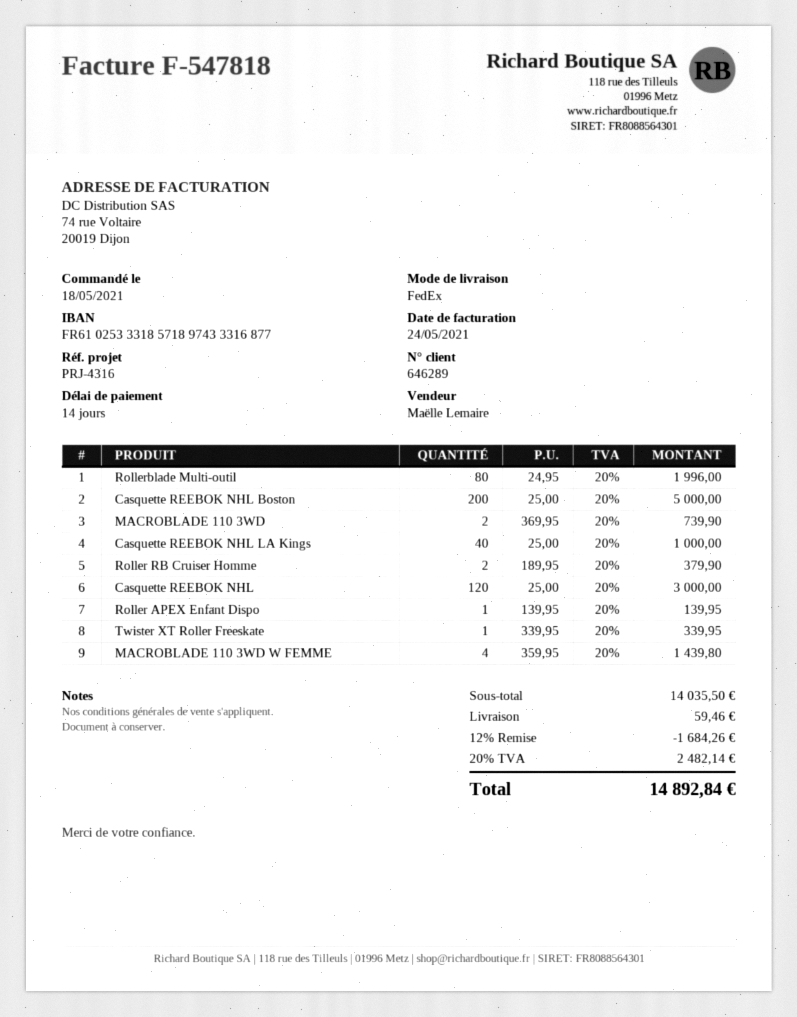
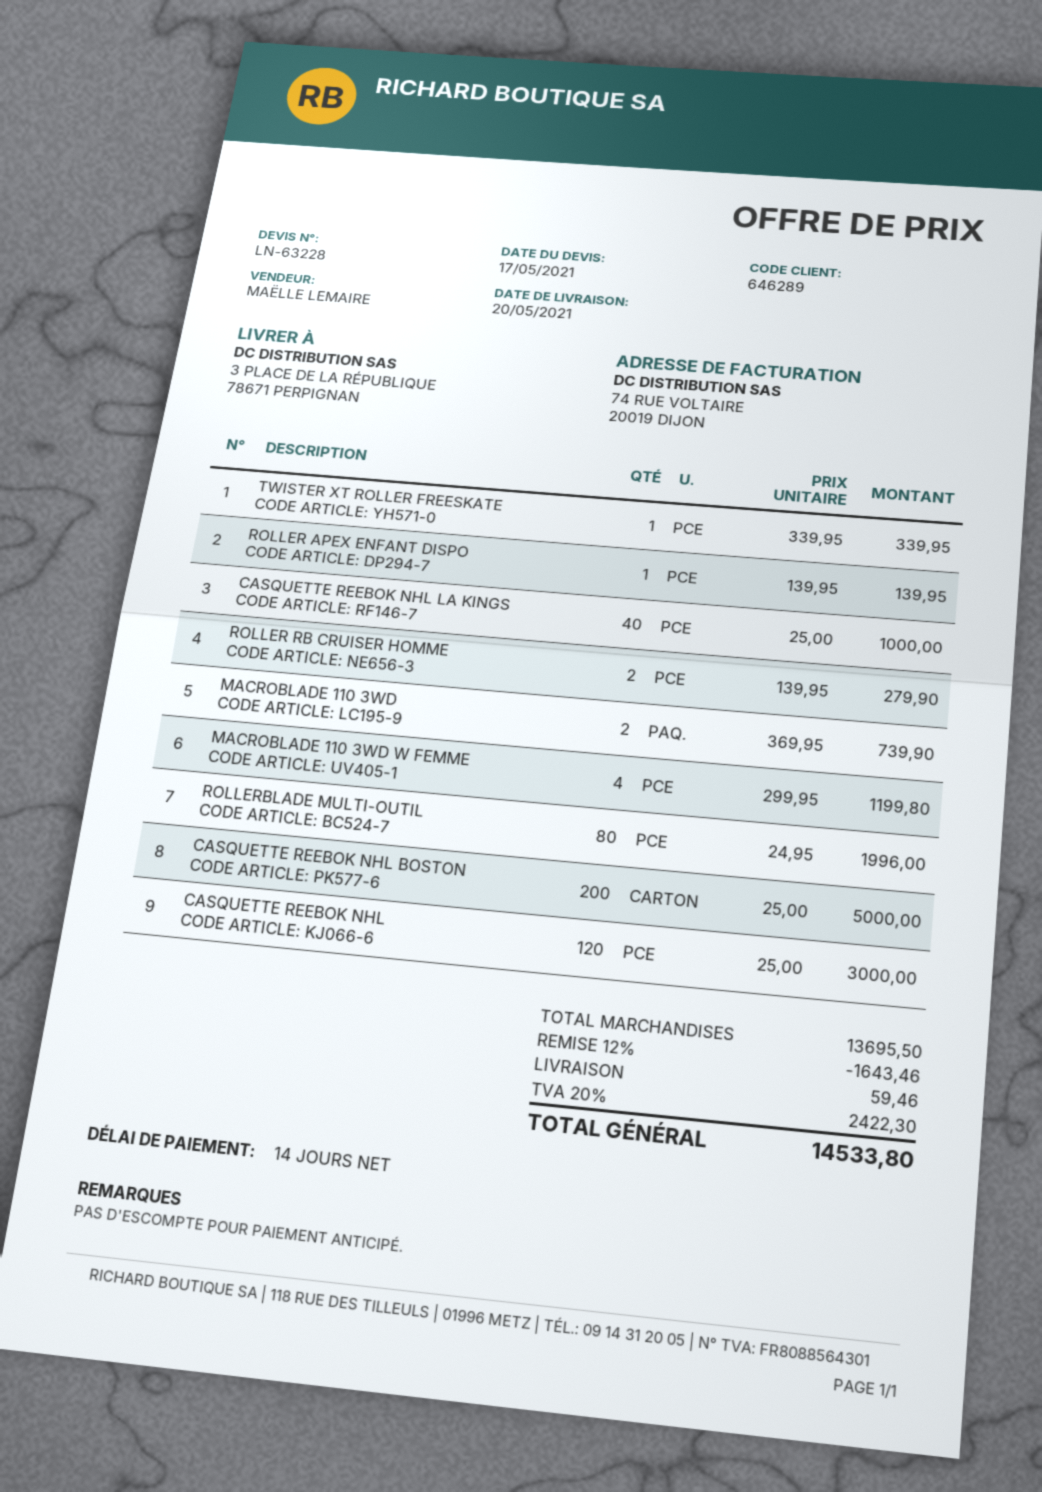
Roller RB Cruiser Homme: 2 x 189.95 = 379.90 -> 2 x 139.95 = 279.90
MACROBLADE 110 3WD W FEMME: 4 x 359.95 = 1439.80 -> 4 x 299.95 = 1199.80
subtotal: 14035.50 -> 13695.50
discount: 12% = 1684.26 -> 12% = 1643.46
tax: 20% = 2482.14 -> 20% = 2422.30
total: 14892.84 -> 14533.80

